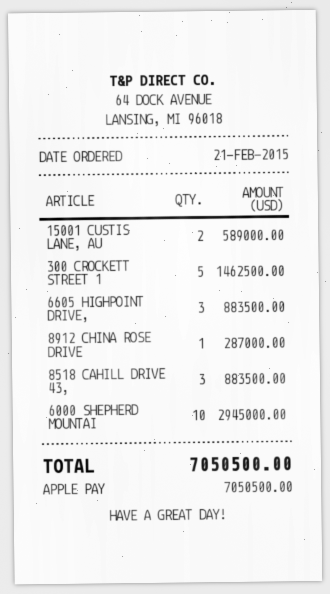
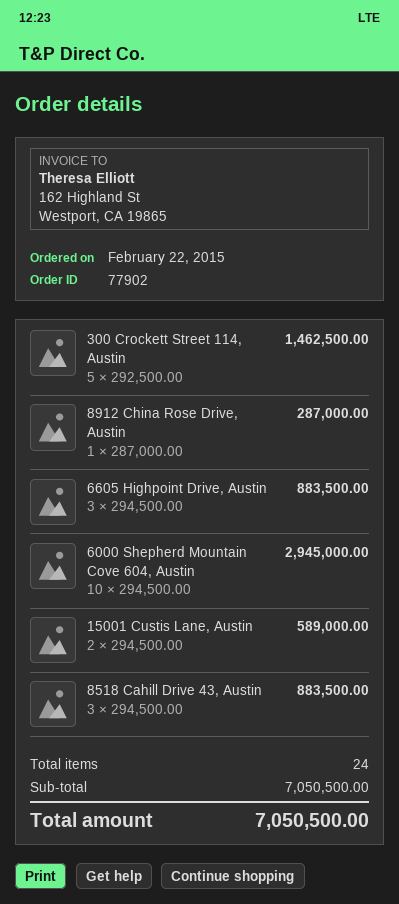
order date: 2015-02-21 -> 2015-02-22

